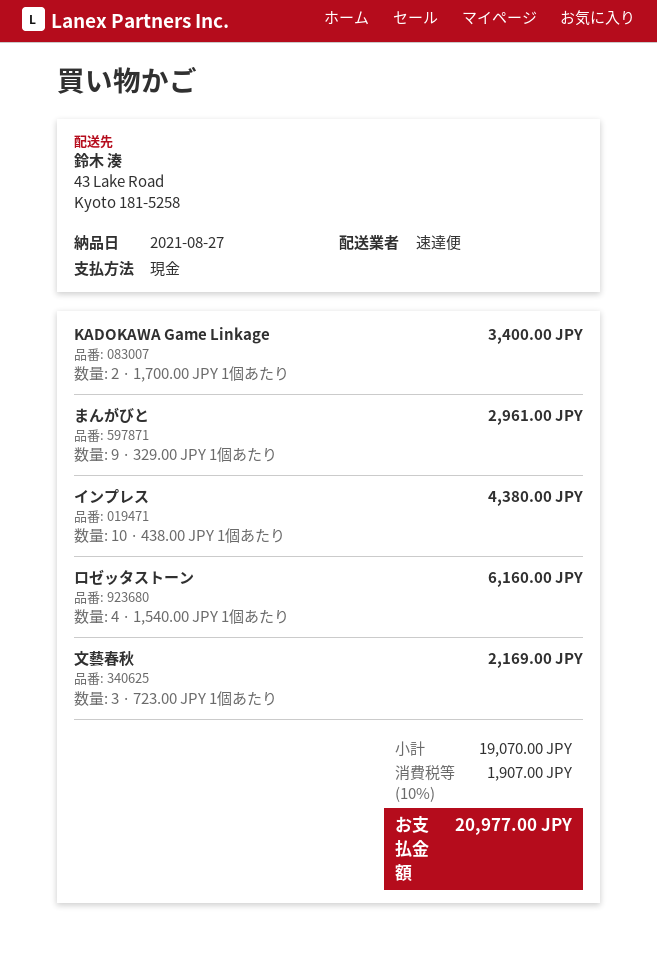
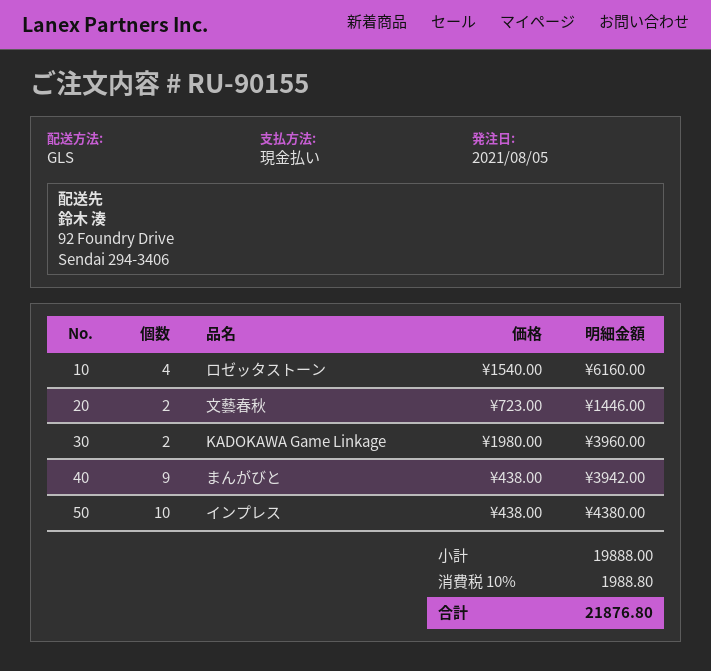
shipping method: express -> GLS
ship to: 43 Lake Road, Kyoto 181-5258 -> 92 Foundry Drive, Sendai 294-3406
KADOKAWA Game Linkage: 2 x 1700.00 = 3400.00 -> 2 x 1980.00 = 3960.00
まんがびと: 9 x 329.00 = 2961.00 -> 9 x 438.00 = 3942.00
文藝春秋: 3 x 723.00 = 2169.00 -> 2 x 723.00 = 1446.00
subtotal: 19070.00 -> 19888.00
tax: 10% = 1907.00 -> 10% = 1988.80
total: 20977.00 -> 21876.80

